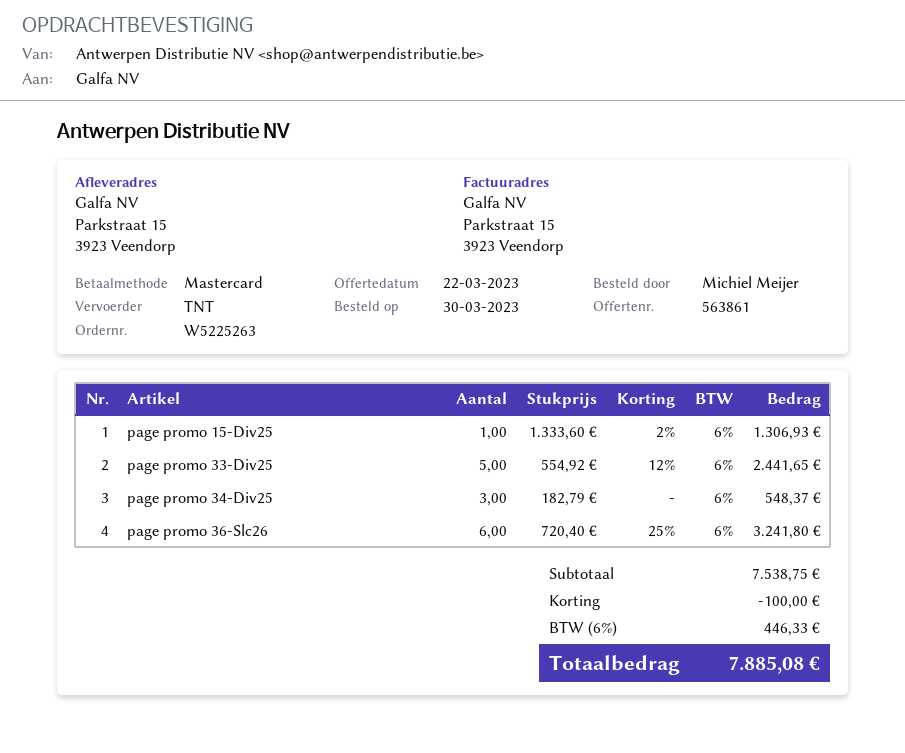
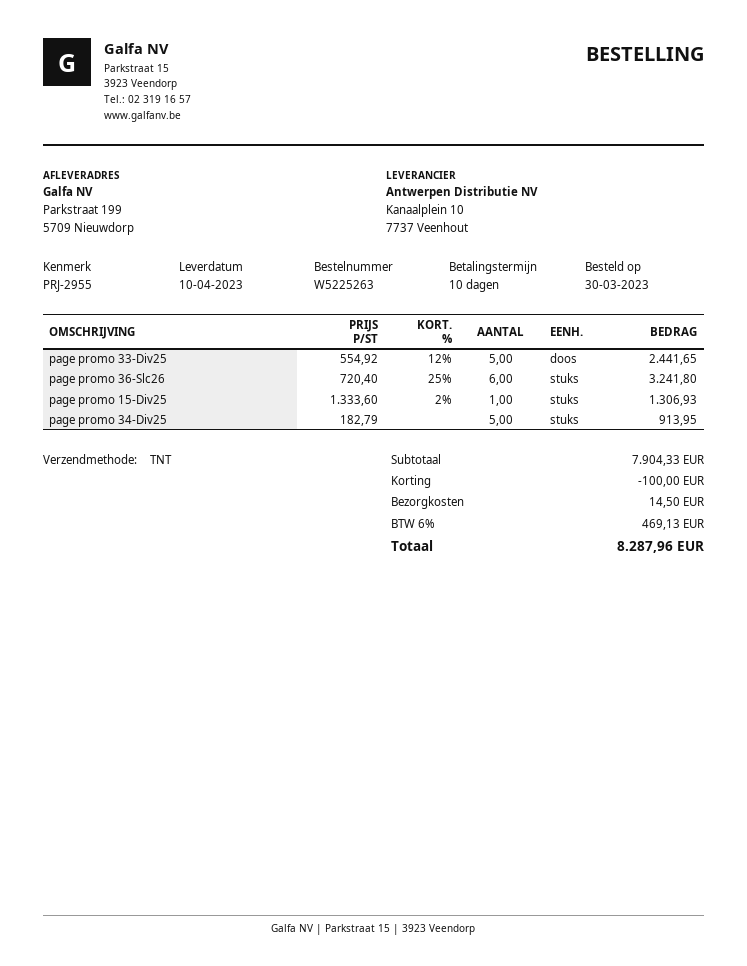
ship to: Parkstraat 15, 3923 Veendorp -> Parkstraat 199, 5709 Nieuwdorp
page promo 34-Div25: 3 x 182.79 = 548.37 -> 5 x 182.79 = 913.95
subtotal: 7538.75 -> 7904.33
shipping: none -> 14.50
tax: 6% = 446.33 -> 6% = 469.13
total: 7885.08 -> 8287.96

